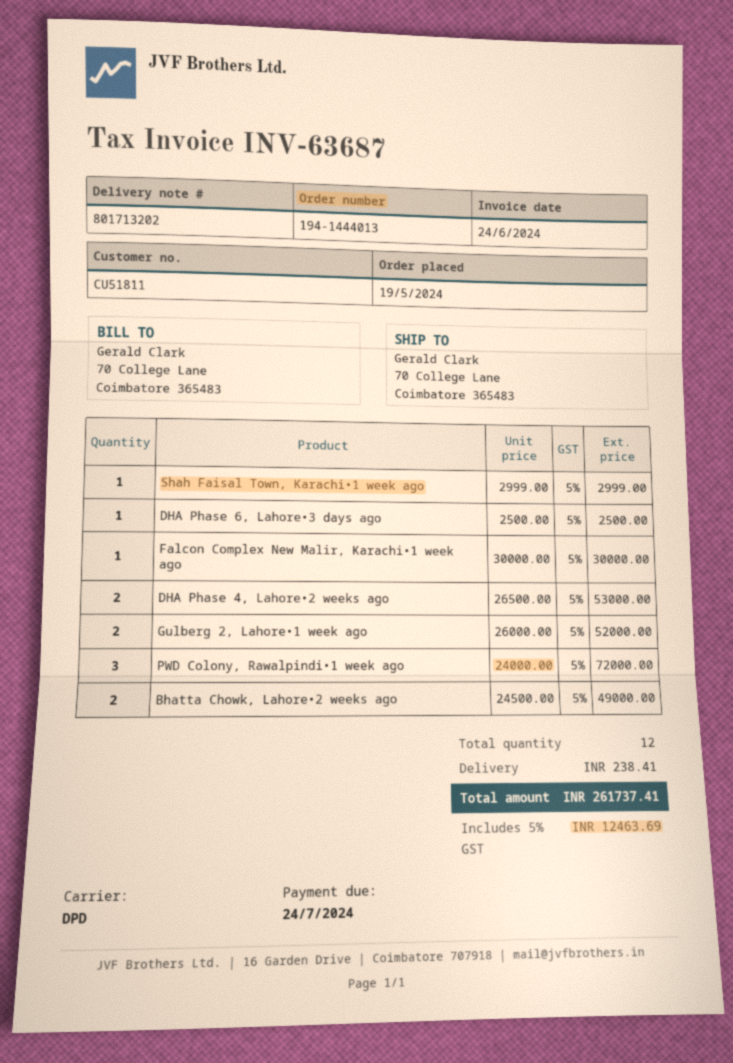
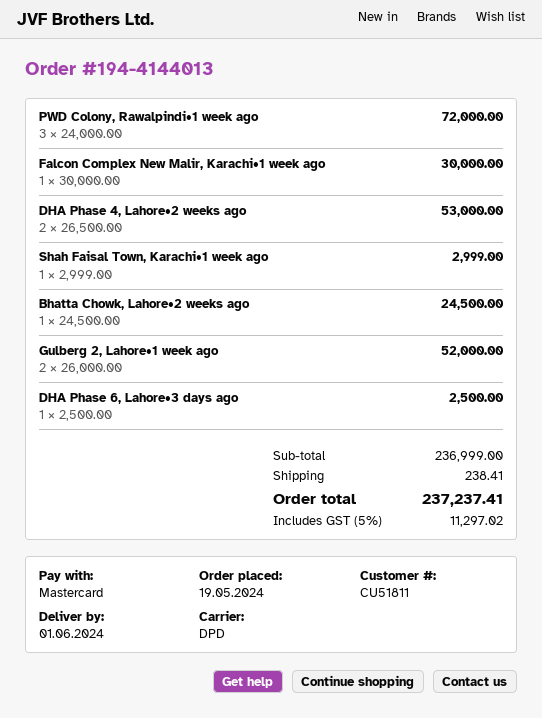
order number: 194-1444013 -> 194-4144013
Bhatta Chowk, Lahore•2 weeks ago: 2 x 24500.00 = 49000.00 -> 1 x 24500.00 = 24500.00
tax: 5% = 12463.69 -> 5% = 11297.02
total: 261737.41 -> 237237.41

